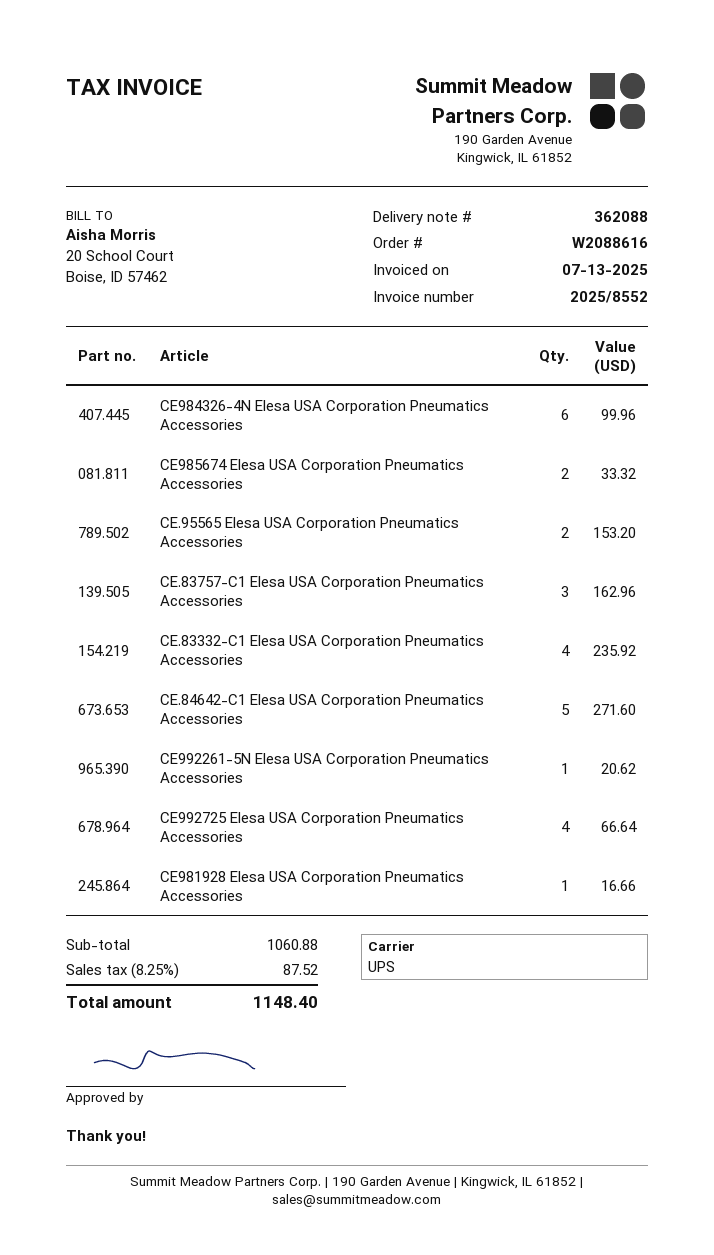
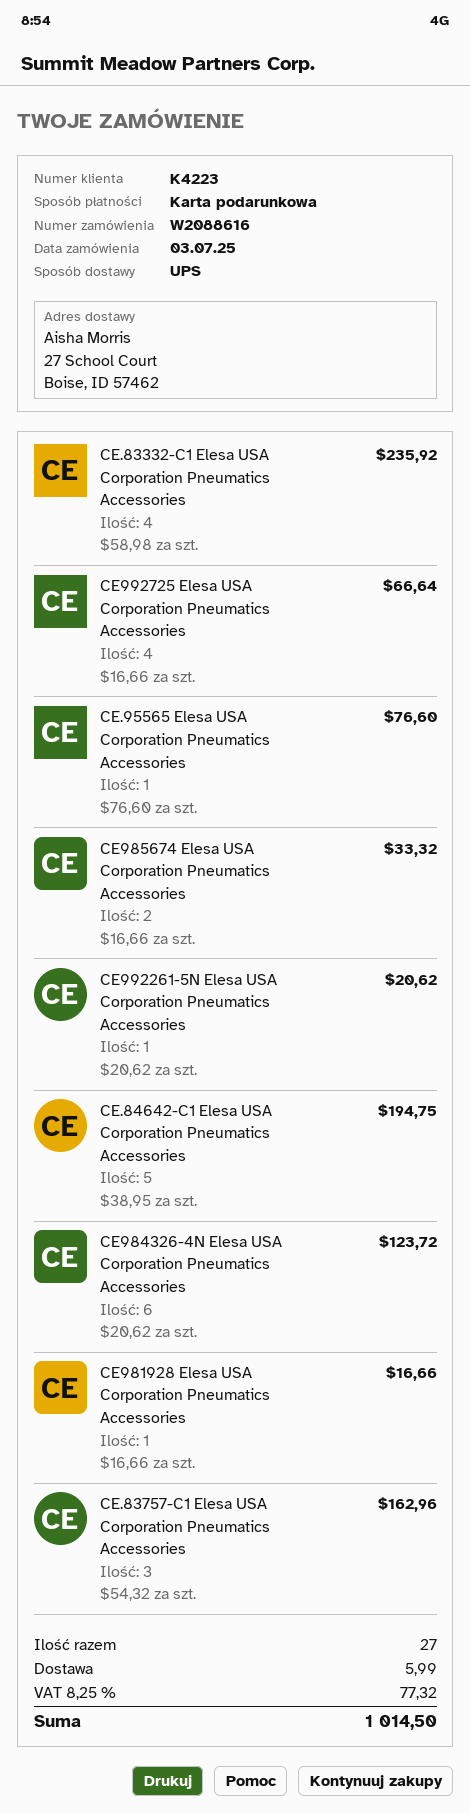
CE984326-4N Elesa USA Corporation Pneumatics Accessories: 6 for 99.96 -> 6 for 123.72
CE.95565 Elesa USA Corporation Pneumatics Accessories: 2 for 153.20 -> 1 for 76.60
CE.84642-C1 Elesa USA Corporation Pneumatics Accessories: 5 for 271.60 -> 5 for 194.75
shipping: none -> 5.99
tax: 8.25% = 87.52 -> 8.25% = 77.32
total: 1148.40 -> 1014.50

